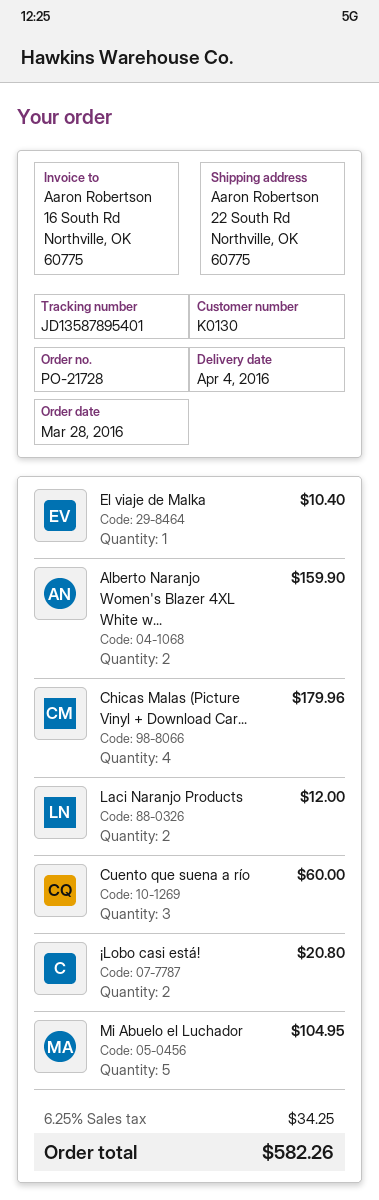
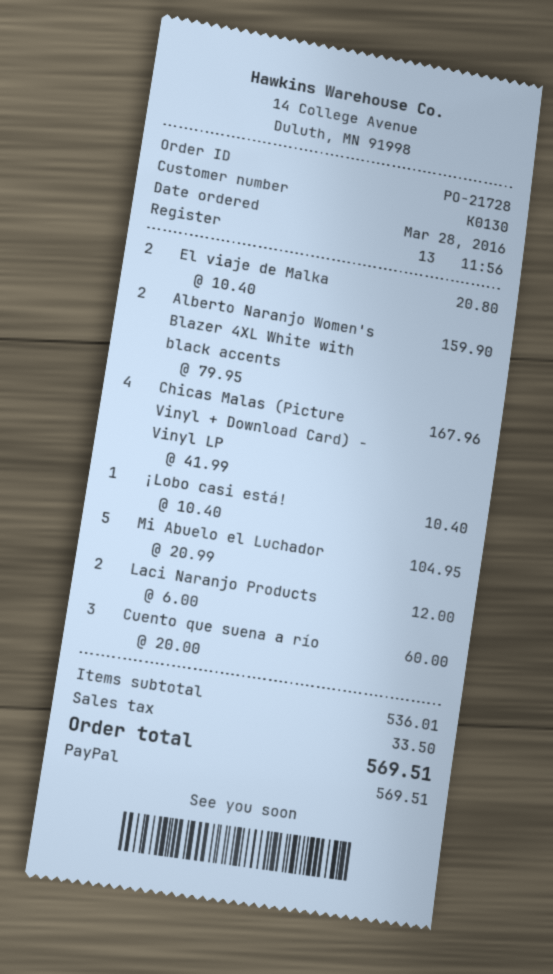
El viaje de Malka: 1 for 10.40 -> 2 for 20.80
Chicas Malas (Picture Vinyl + Download Car...: 4 for 179.96 -> 4 for 167.96
¡Lobo casi está!: 2 for 20.80 -> 1 for 10.40
tax: 34.25 -> 33.50
total: 582.26 -> 569.51

